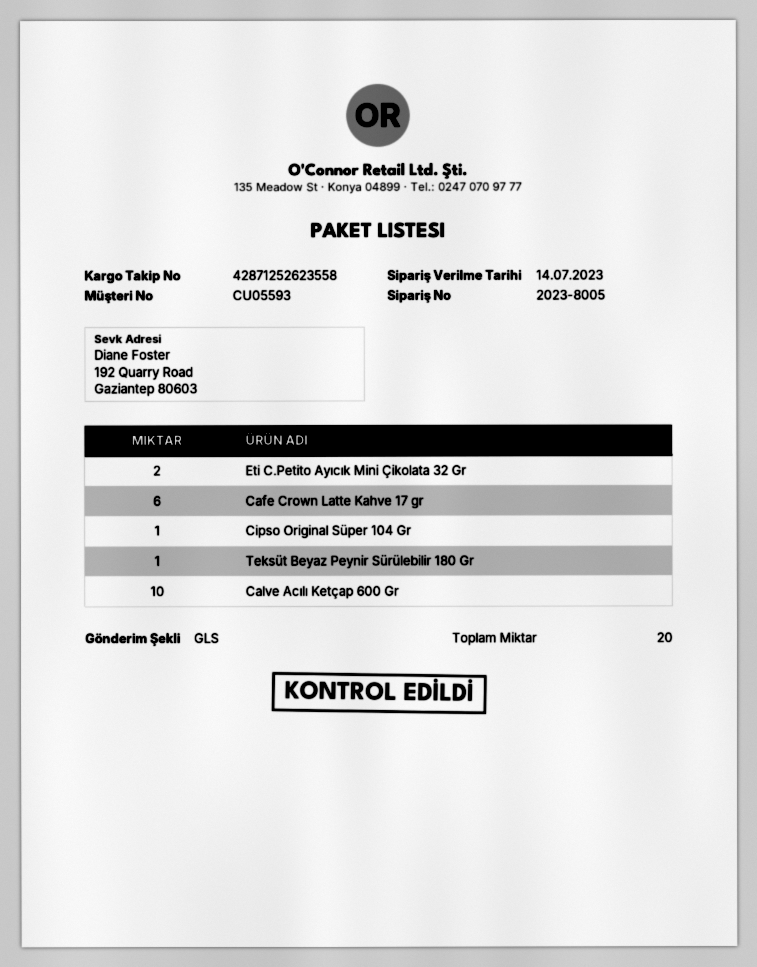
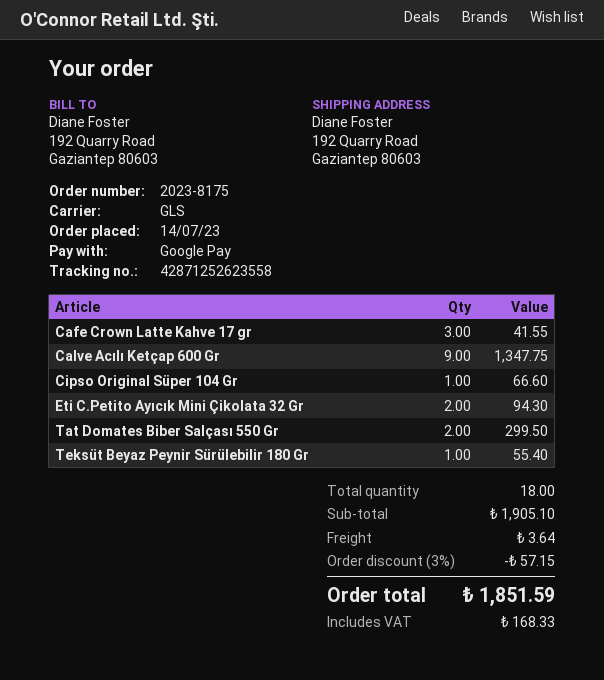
order number: 2023-8005 -> 2023-8175
Cafe Crown Latte Kahve 17 gr: 6 -> 3
Calve Acılı Ketçap 600 Gr: 10 -> 9
Tat Domates Biber Salçası 550 Gr: none -> 2
total quantity: 20 -> 18

